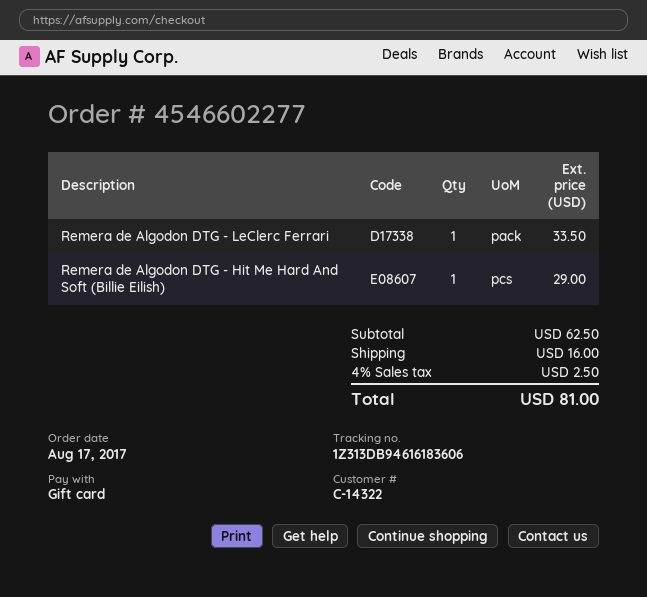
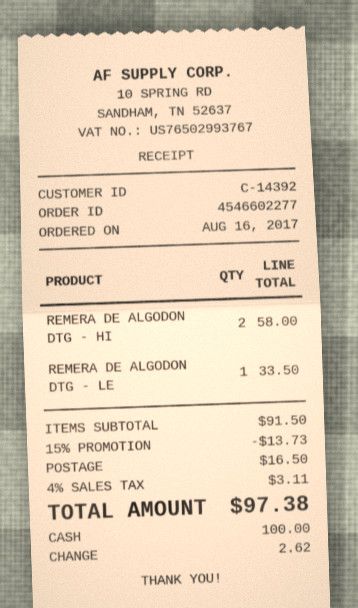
order date: 2017-08-17 -> 2017-08-16
customer number: C-14322 -> C-14392
payment method: gift card -> cash
Remera de Algodon DTG - Hit Me Hard And Soft (Billie Eilish): 1 for 29.00 -> 2 for 58.00
subtotal: 62.50 -> 91.50
discount: none -> 15% = 13.73
shipping: 16.00 -> 16.50
tax: 4% = 2.50 -> 4% = 3.11
total: 81.00 -> 97.38

